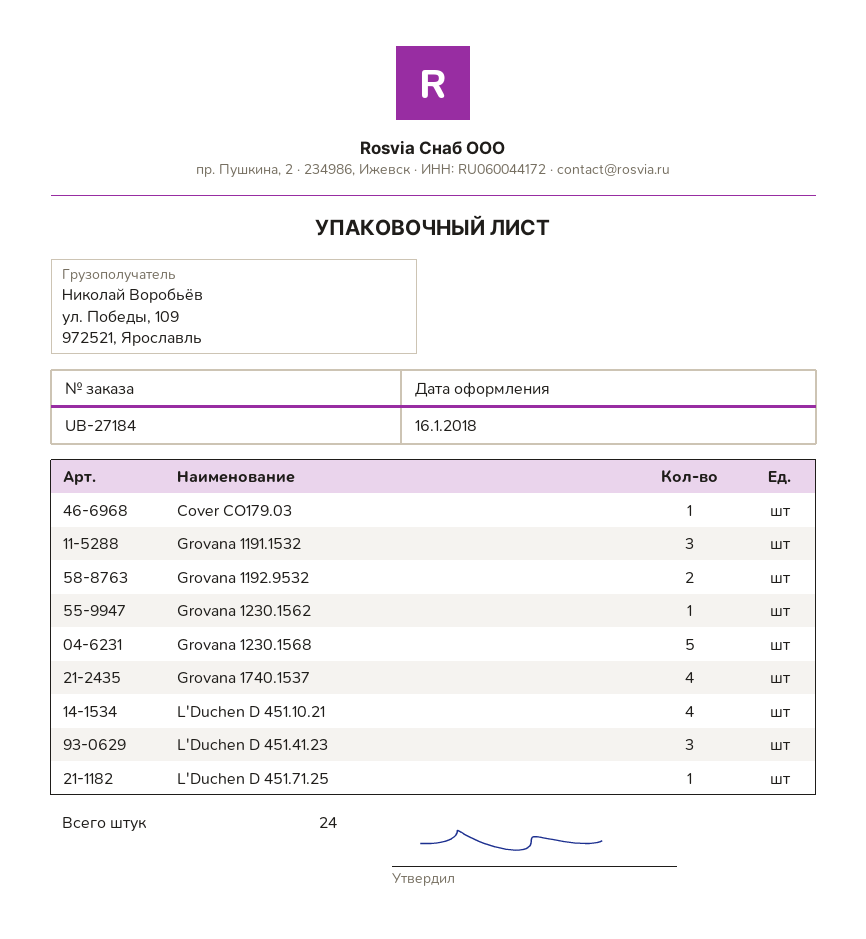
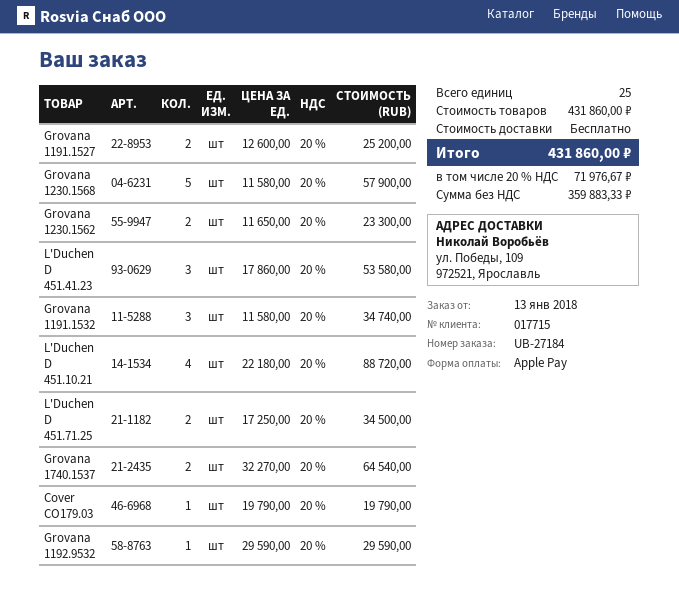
order date: 2018-01-16 -> 2018-01-13
Grovana 1192.9532: 2 -> 1
Grovana 1230.1562: 1 -> 2
Grovana 1740.1537: 4 -> 2
L'Duchen D 451.71.25: 1 -> 2
Grovana 1191.1527: none -> 2
total quantity: 24 -> 25

